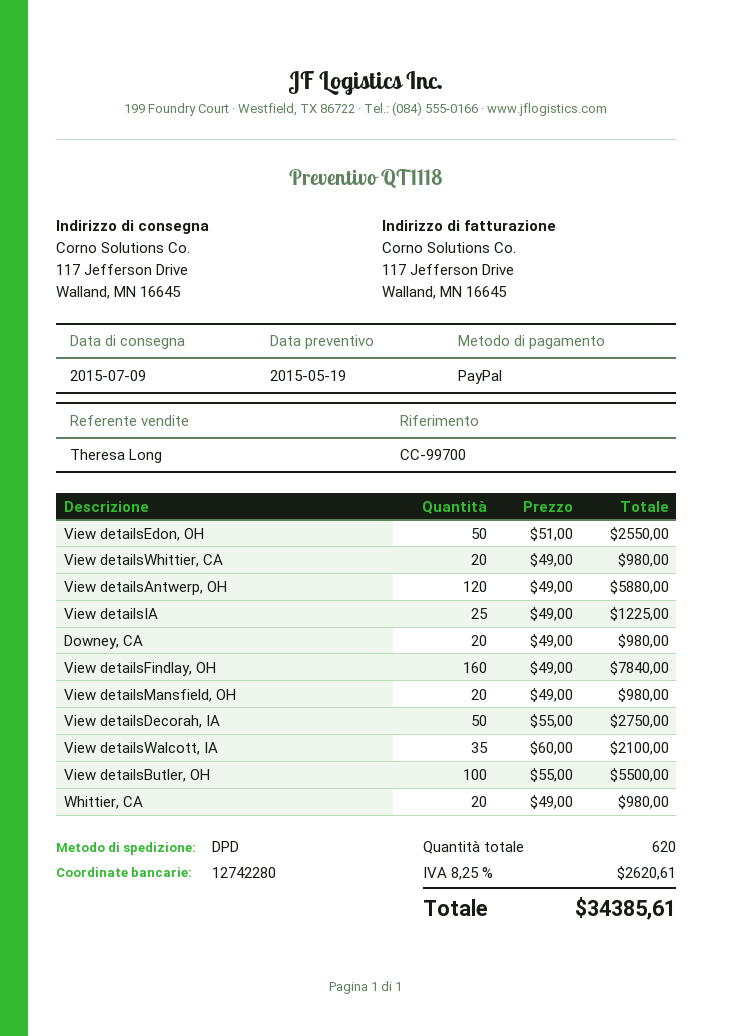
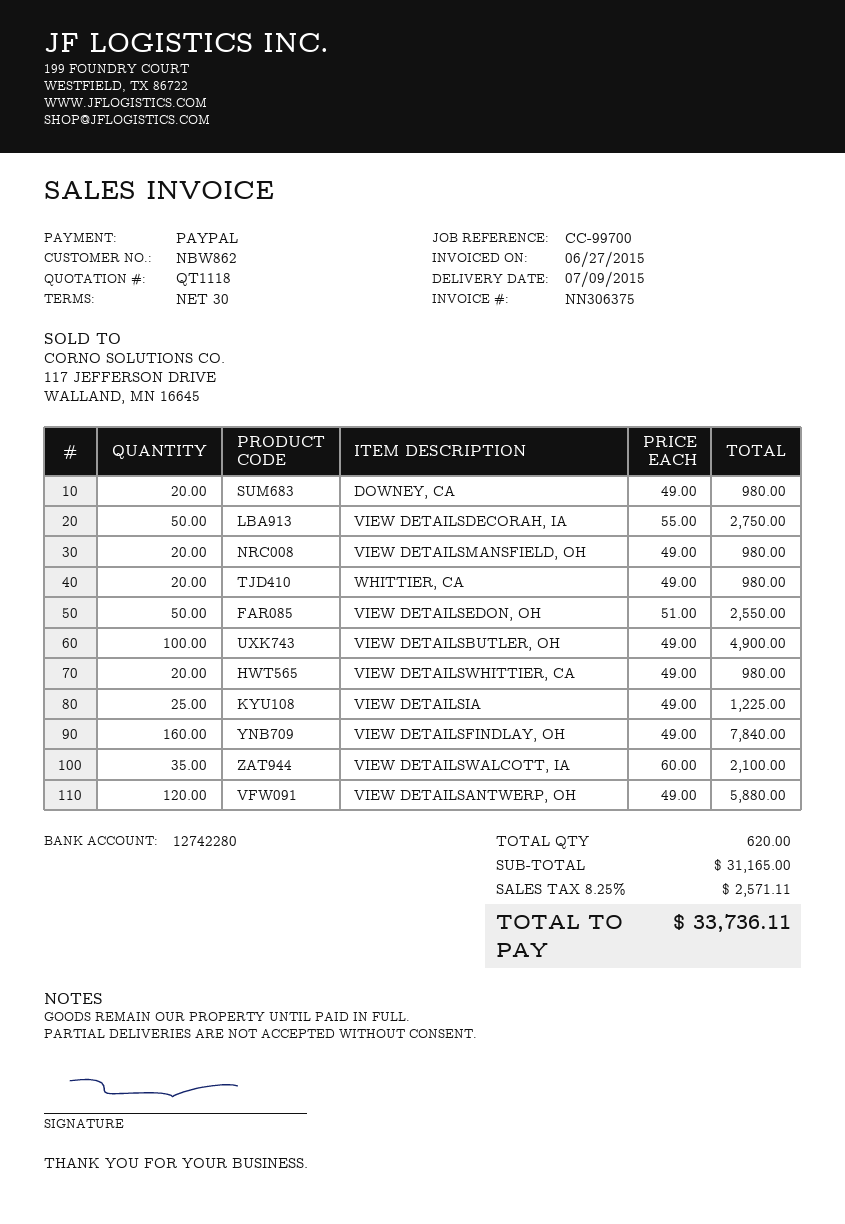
View detailsButler, OH: 100 x 55.00 = 5500.00 -> 100 x 49.00 = 4900.00
tax: 8.25% = 2620.61 -> 8.25% = 2571.11
total: 34385.61 -> 33736.11

